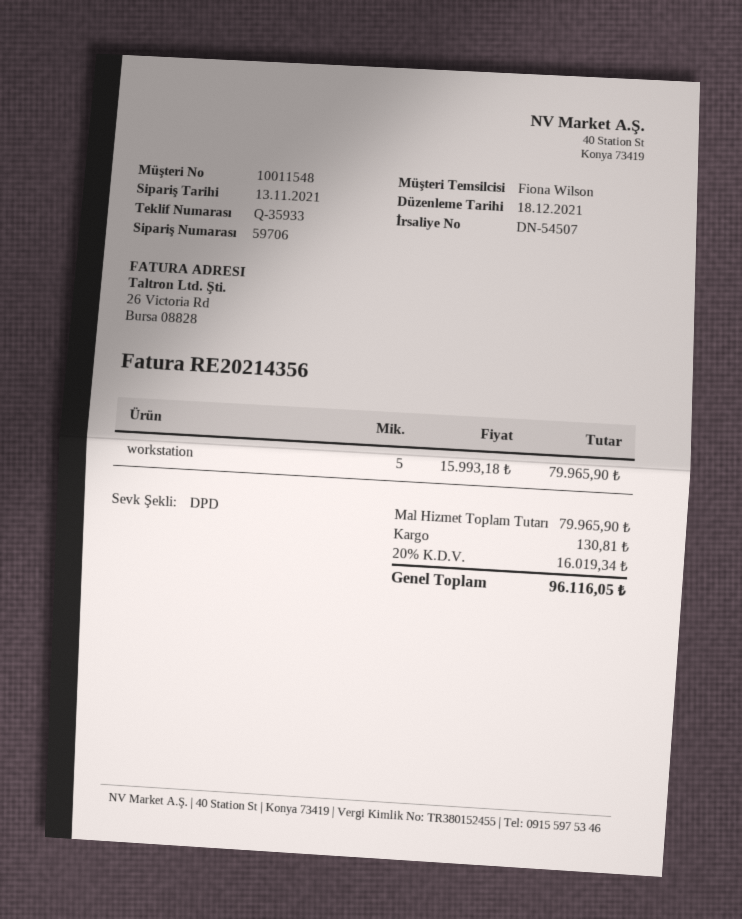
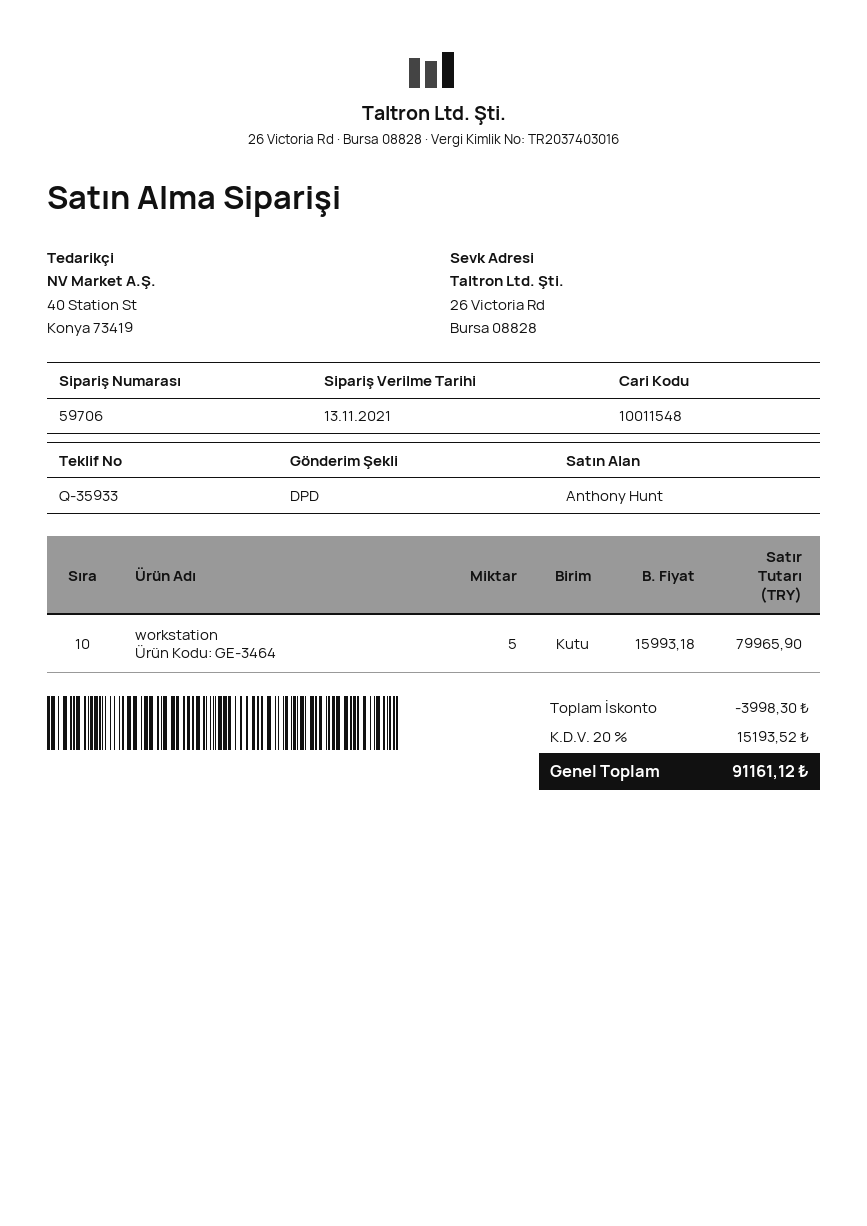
discount: none -> 3998.30
shipping: 130.81 -> none
tax: 20% = 16019.34 -> 20% = 15193.52
total: 96116.05 -> 91161.12

